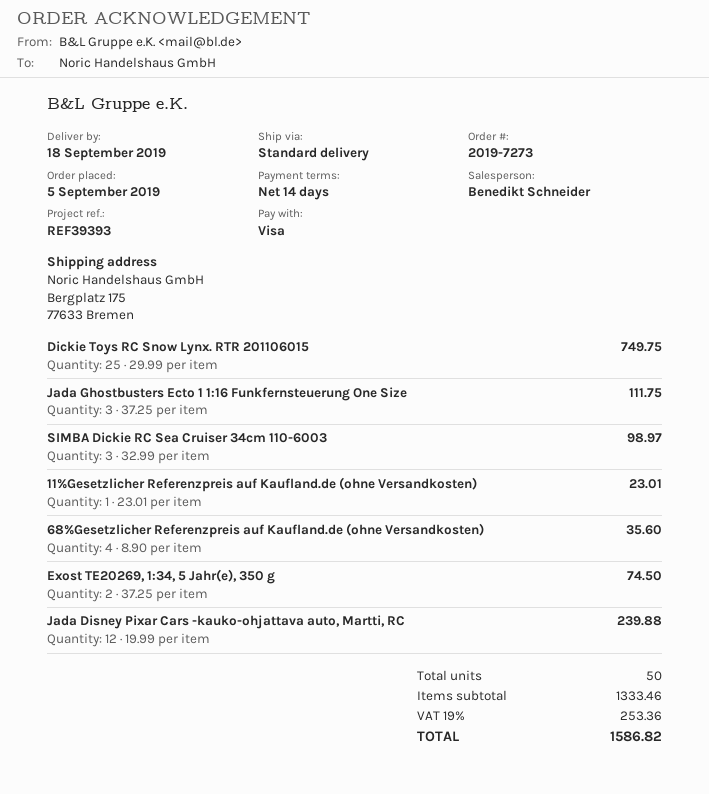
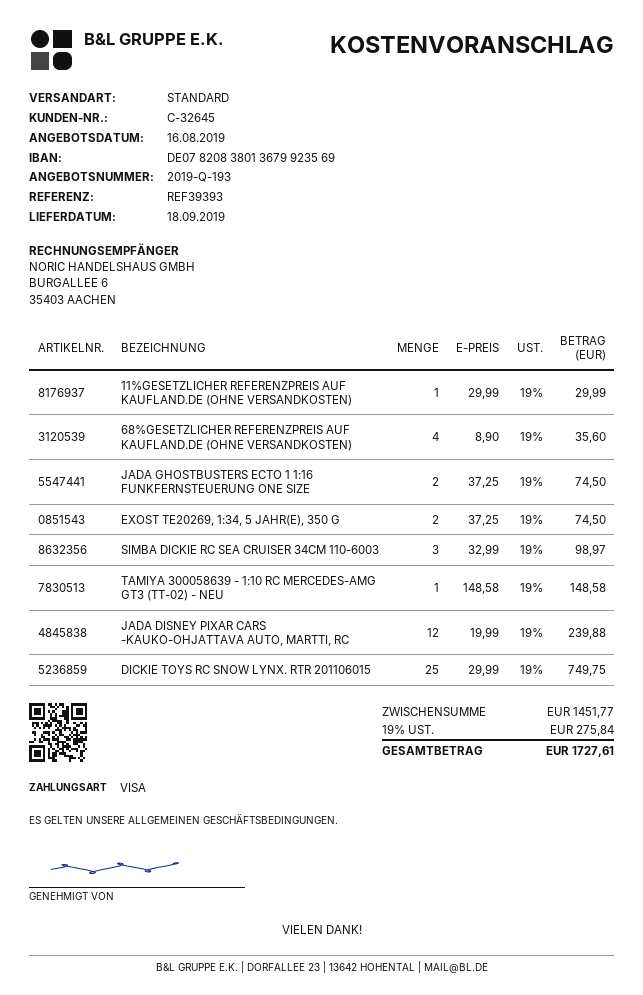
Jada Ghostbusters Ecto 1 1:16 Funkfernsteuerung One Size: 3 x 37.25 = 111.75 -> 2 x 37.25 = 74.50
11%Gesetzlicher Referenzpreis auf Kaufland.de (ohne Versandkosten): 1 x 23.01 = 23.01 -> 1 x 29.99 = 29.99
TAMIYA 300058639 - 1:10 RC MERCEDES-AMG GT3 (TT-02) - NEU: none -> 1 x 148.58 = 148.58
subtotal: 1333.46 -> 1451.77
tax: 19% = 253.36 -> 19% = 275.84
total: 1586.82 -> 1727.61

